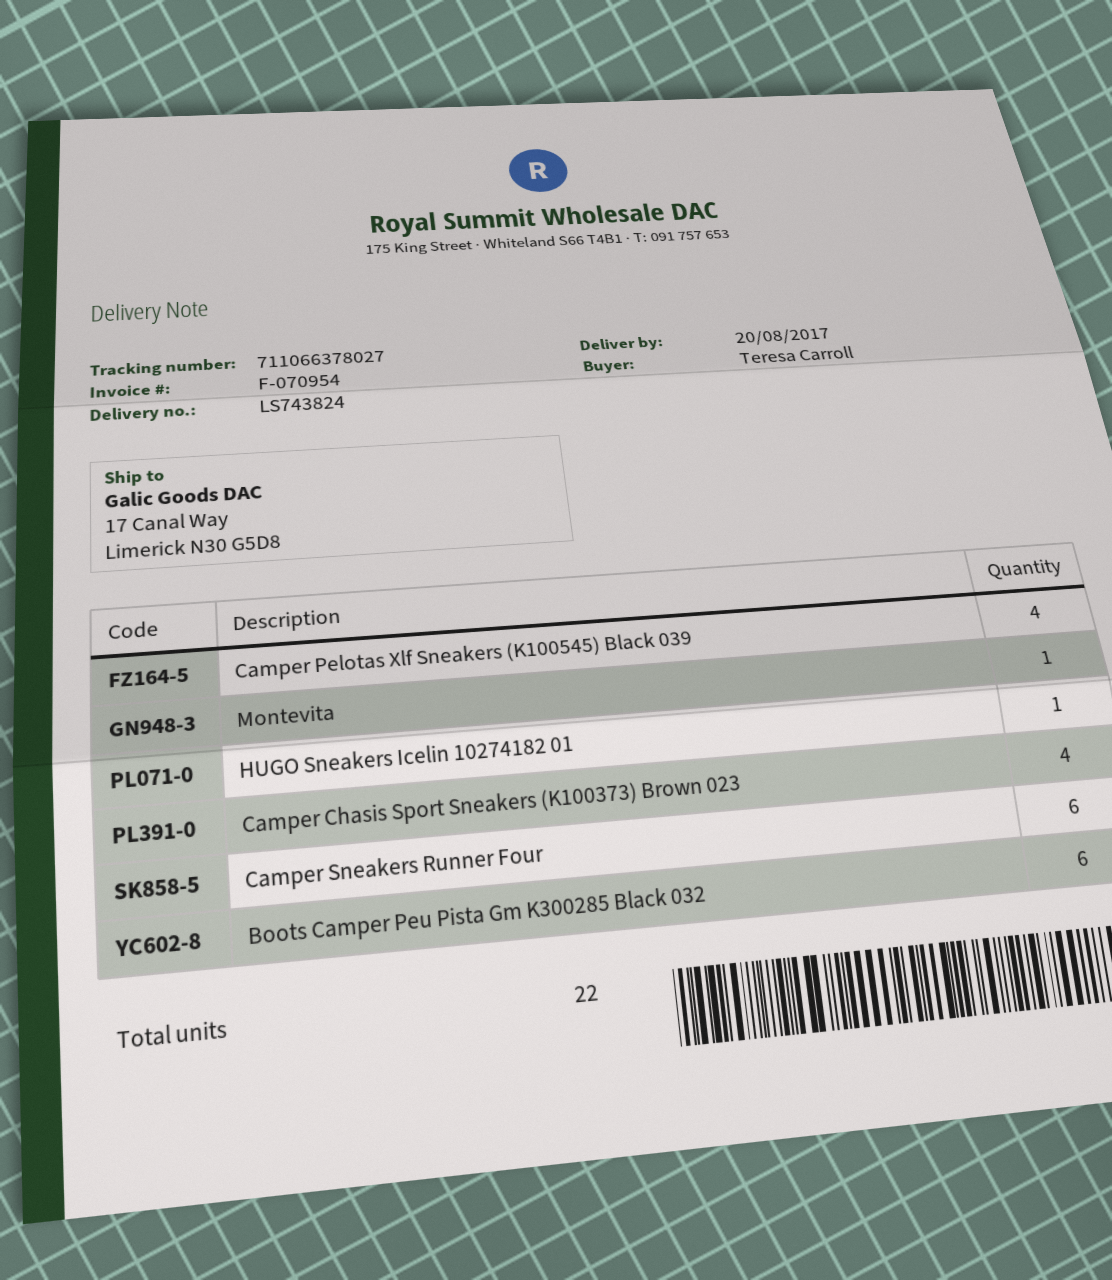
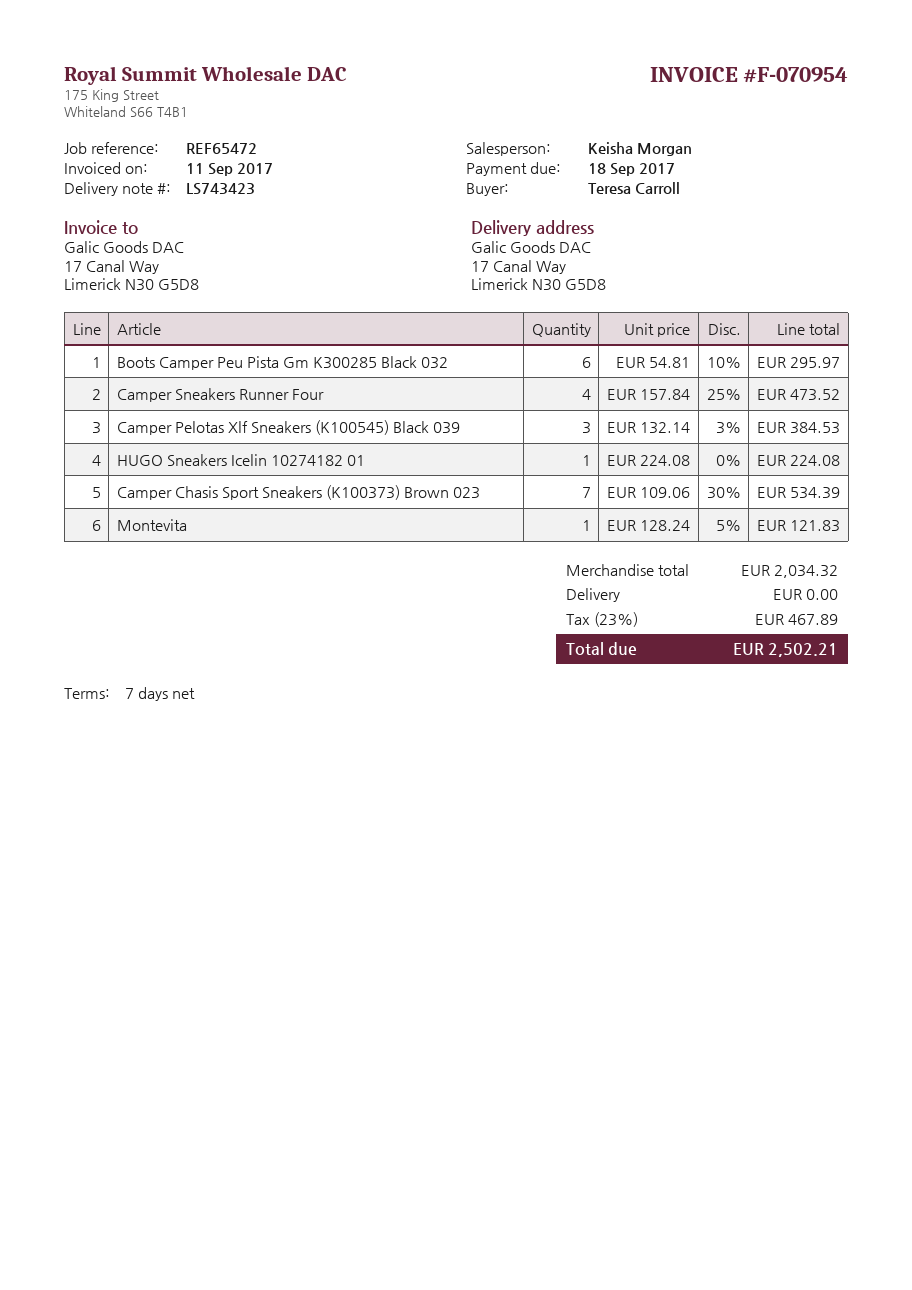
delivery note number: LS743824 -> LS743423
Camper Pelotas Xlf Sneakers (K100545) Black 039: 4 -> 3
Camper Chasis Sport Sneakers (K100373) Brown 023: 4 -> 7
Camper Sneakers Runner Four: 6 -> 4

